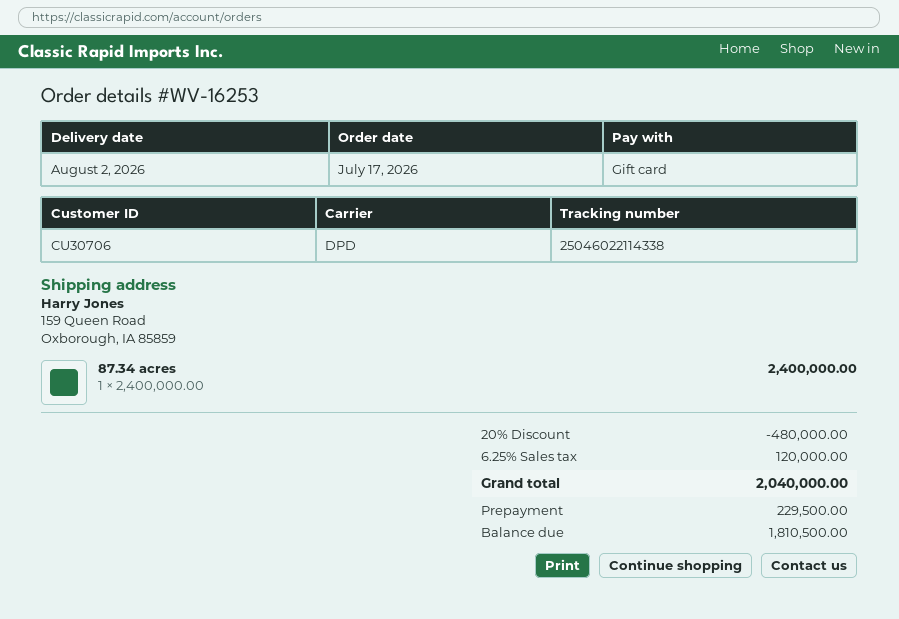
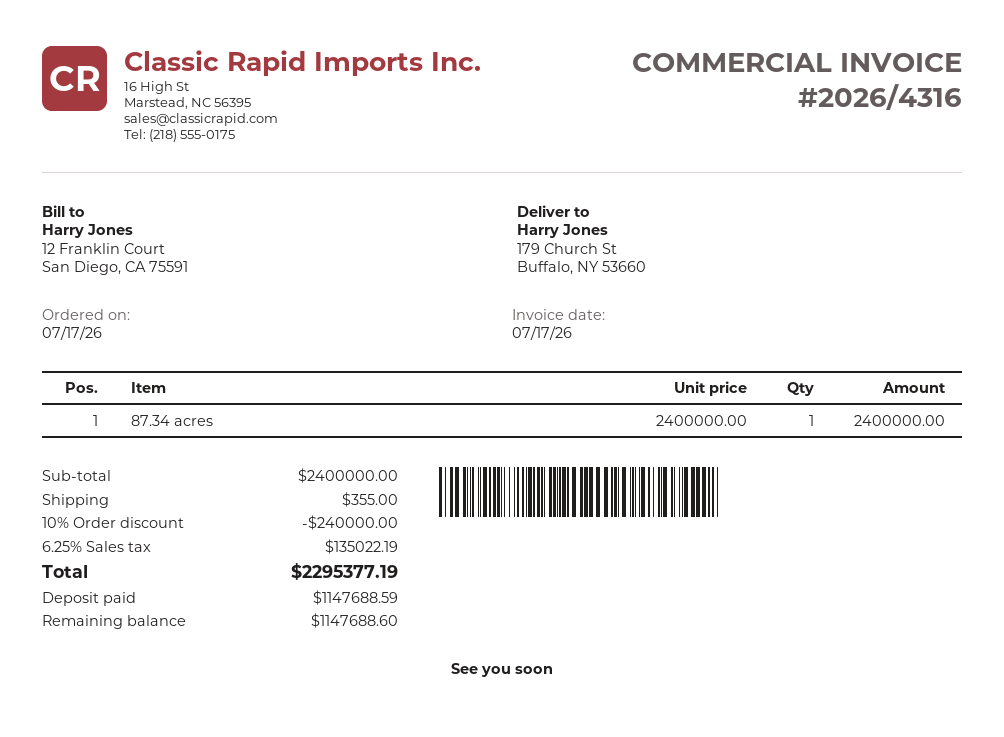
ship to: 159 Queen Road, Oxborough, IA 85859 -> 179 Church St, Buffalo, NY 53660
discount: 20% = 480000.00 -> 10% = 240000.00
shipping: none -> 355.00
tax: 6.25% = 120000.00 -> 6.25% = 135022.19
total: 2040000.00 -> 2295377.19
deposit: 229500.00 -> 1147688.59
balance: 1810500.00 -> 1147688.60

